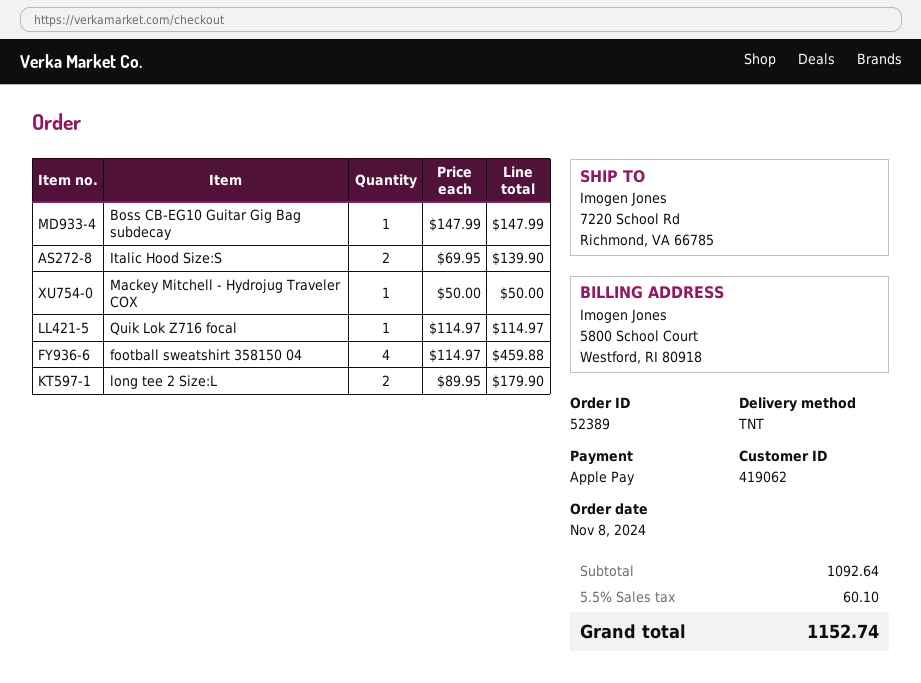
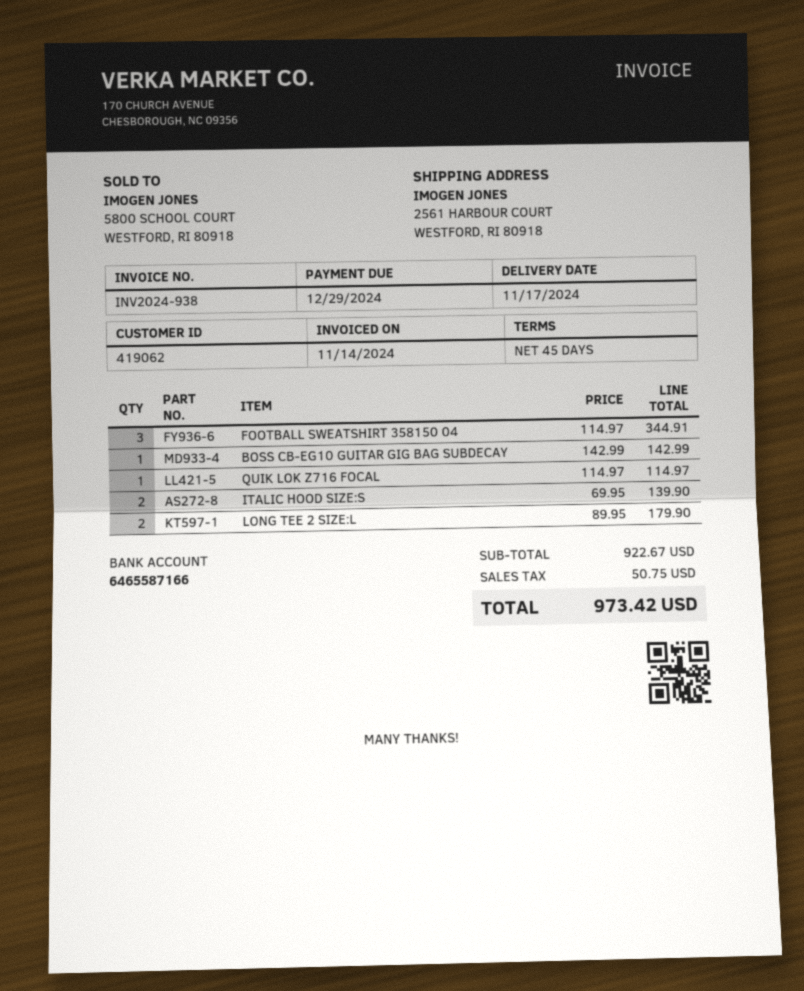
ship to: 7220 School Rd, Richmond, VA 66785 -> 2561 HARBOUR COURT, WESTFORD, RI 80918
Boss CB-EG10 Guitar Gig Bag subdecay: 1 x 147.99 = 147.99 -> 1 x 142.99 = 142.99
Mackey Mitchell - Hydrojug Traveler COX: 1 x 50.00 = 50.00 -> none
football sweatshirt 358150 04: 4 x 114.97 = 459.88 -> 3 x 114.97 = 344.91
subtotal: 1092.64 -> 922.67
tax: 60.10 -> 50.75
total: 1152.74 -> 973.42

